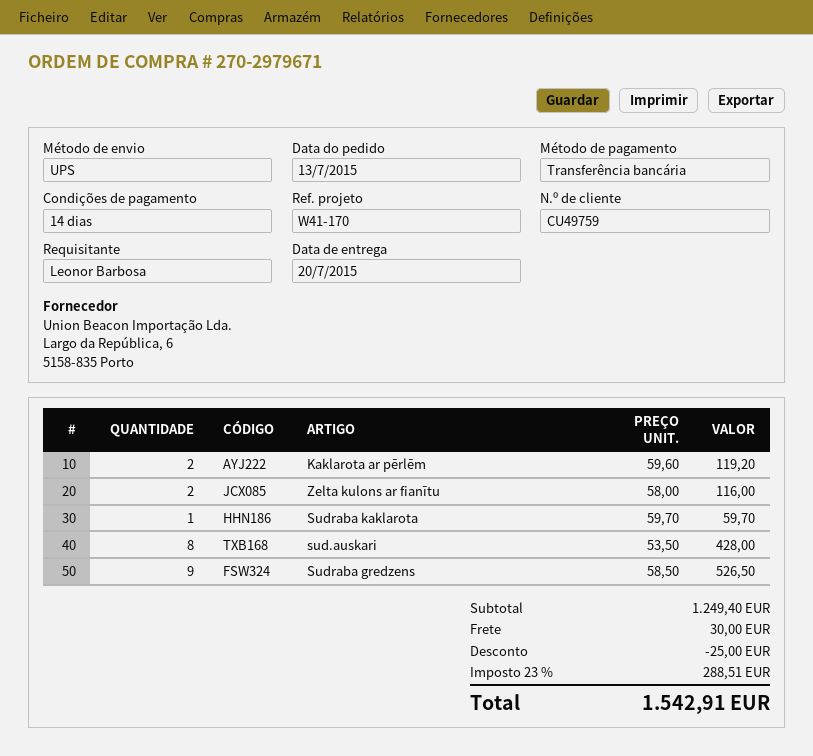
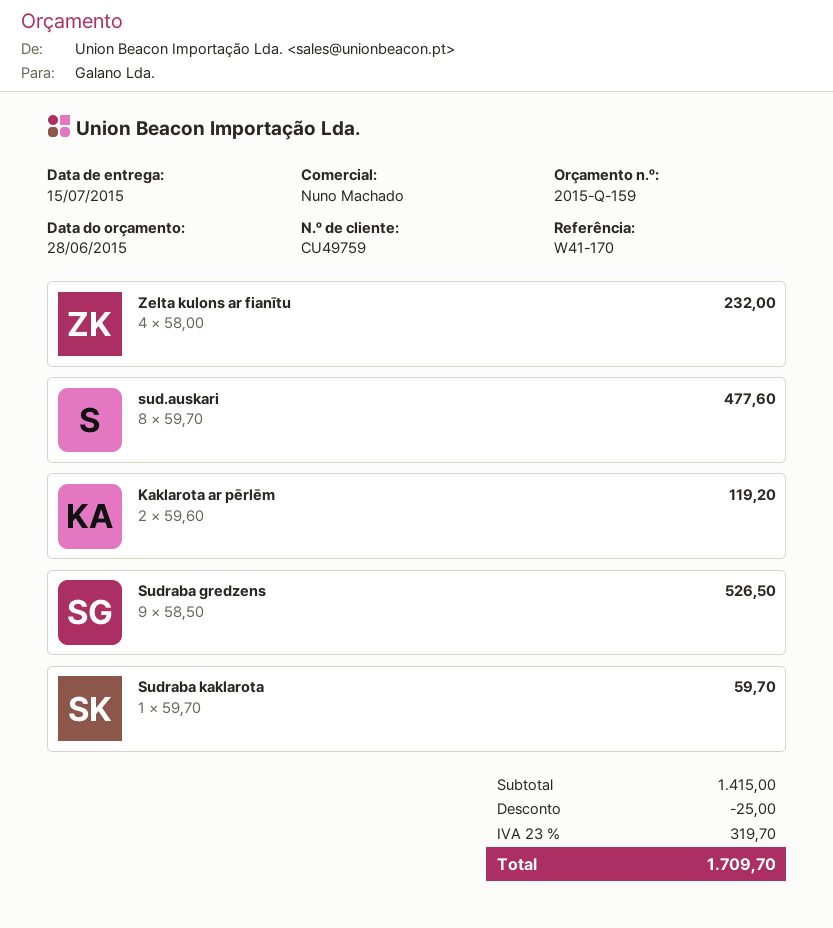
delivery date: 2015-07-20 -> 2015-07-15
Zelta kulons ar fianītu: 2 x 58.00 = 116.00 -> 4 x 58.00 = 232.00
sud.auskari: 8 x 53.50 = 428.00 -> 8 x 59.70 = 477.60
subtotal: 1249.40 -> 1415.00
shipping: 30.00 -> none
tax: 23% = 288.51 -> 23% = 319.70
total: 1542.91 -> 1709.70

